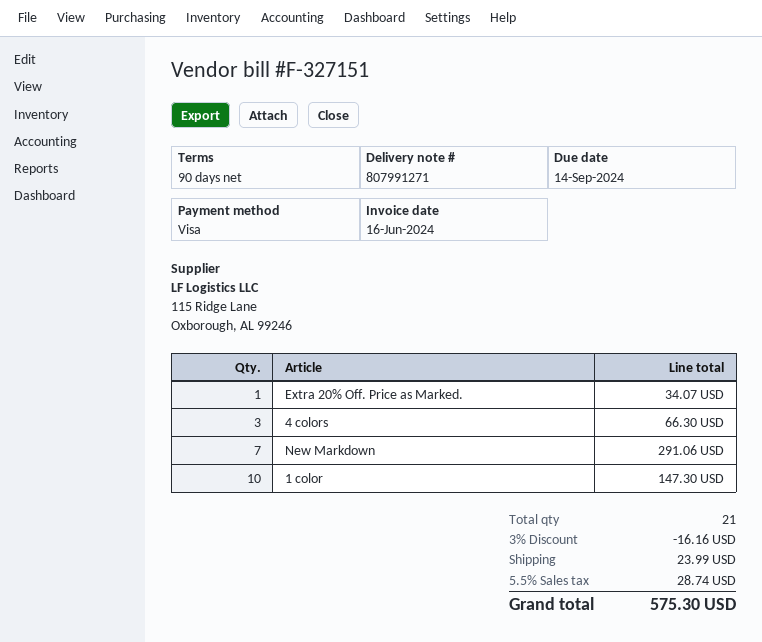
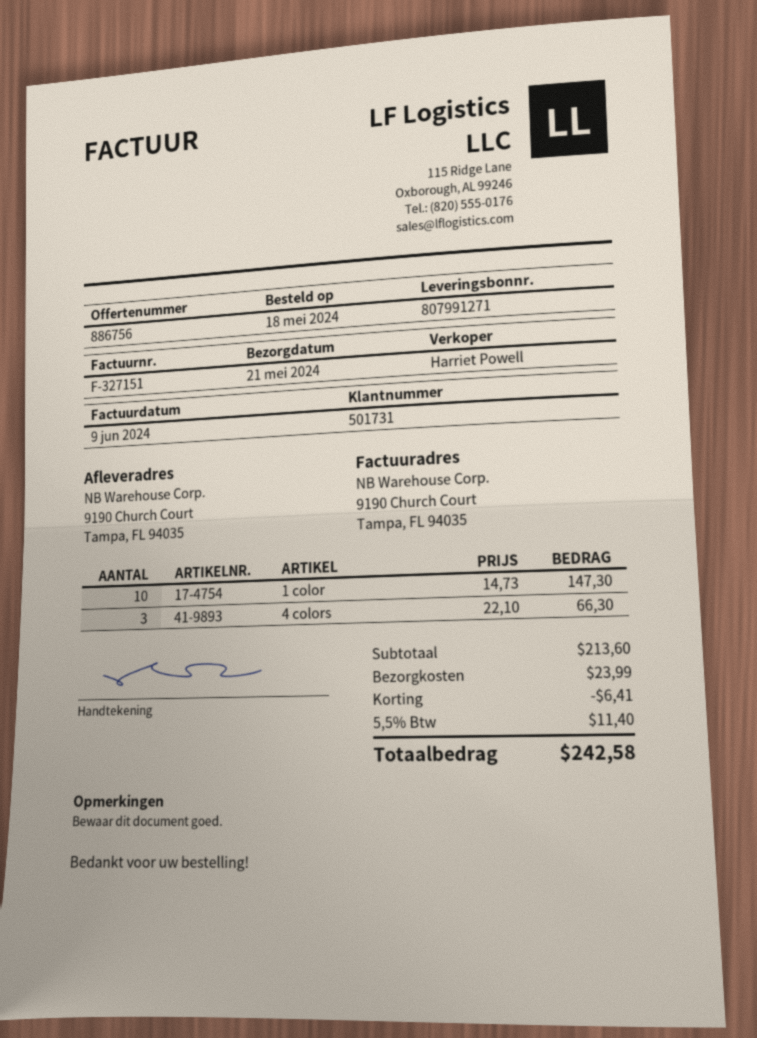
invoice date: 2024-06-16 -> 2024-06-09
Extra 20% Off. Price as Marked.: 1 for 34.07 -> none
New Markdown: 7 for 291.06 -> none
discount: 16.16 -> 6.41
tax: 5.5% = 28.74 -> 5.5% = 11.40
total: 575.30 -> 242.58

